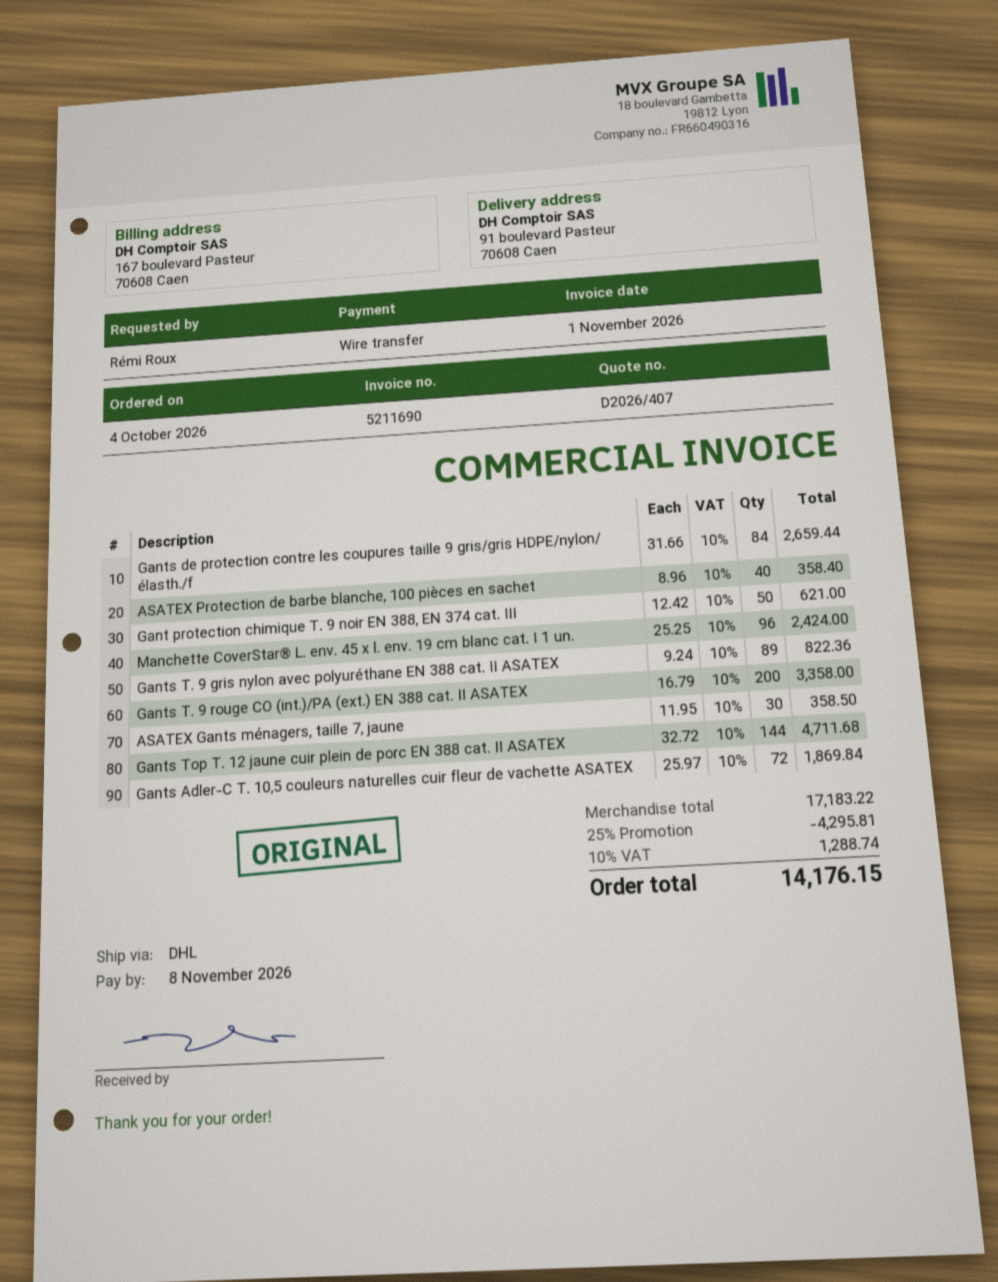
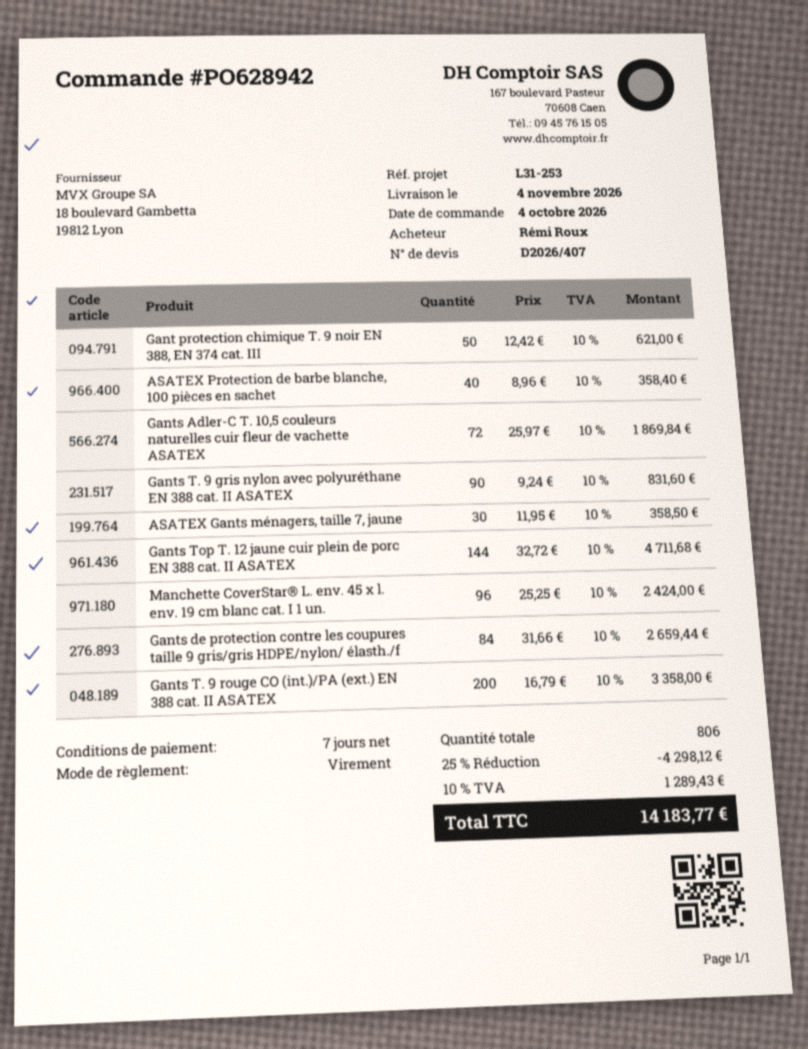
Gants T. 9 gris nylon avec polyuréthane EN 388 cat. II ASATEX: 89 x 9.24 = 822.36 -> 90 x 9.24 = 831.60
discount: 25% = 4295.81 -> 25% = 4298.12
tax: 10% = 1288.74 -> 10% = 1289.43
total: 14176.15 -> 14183.77

